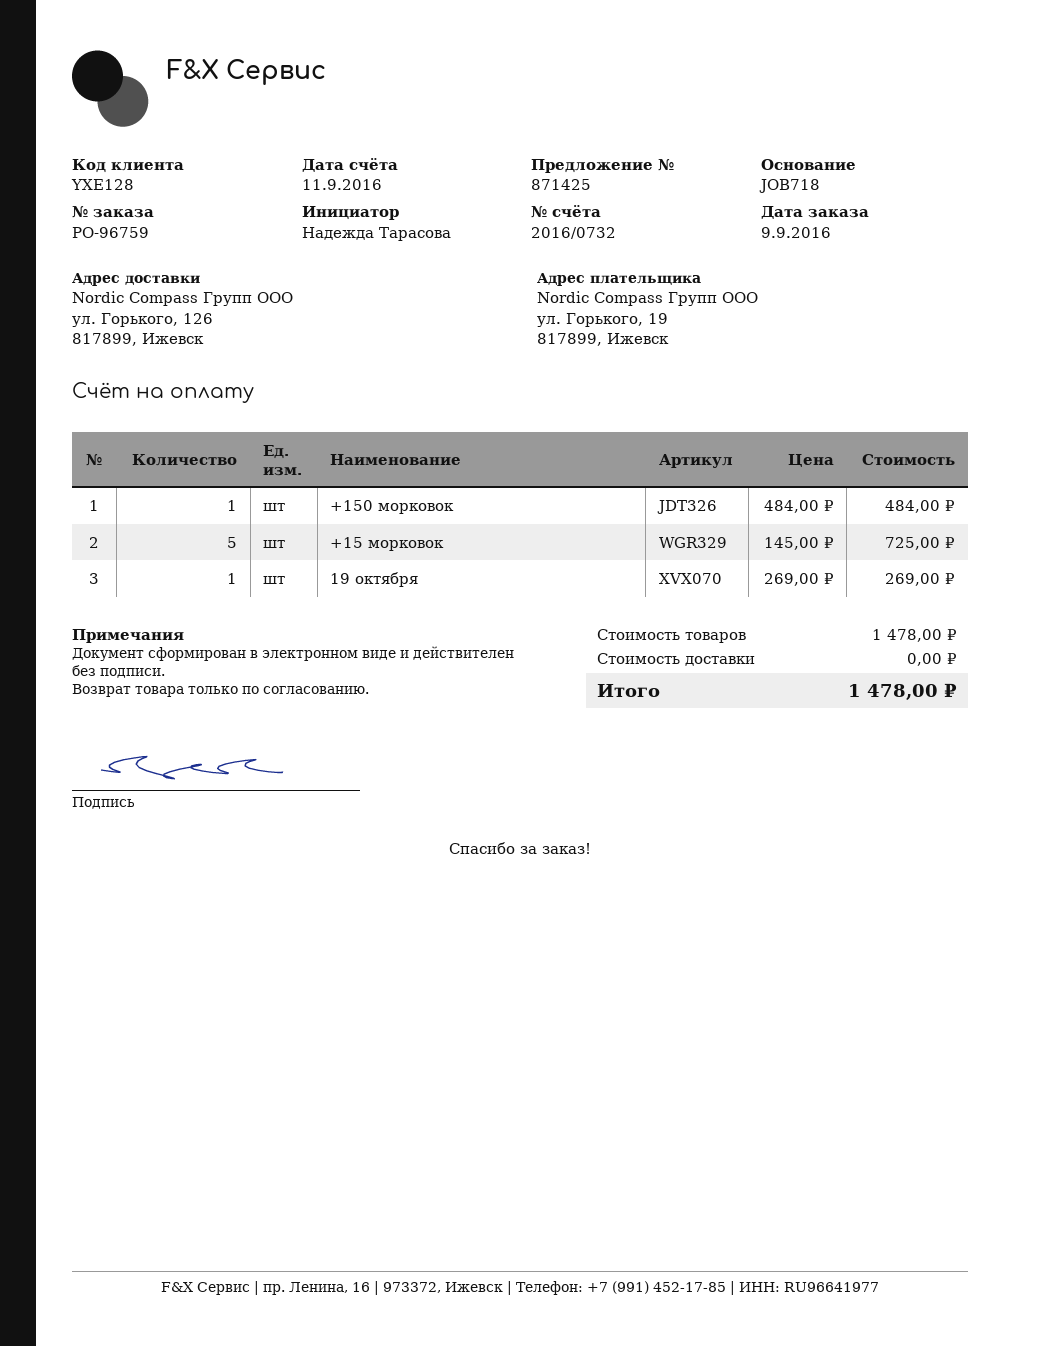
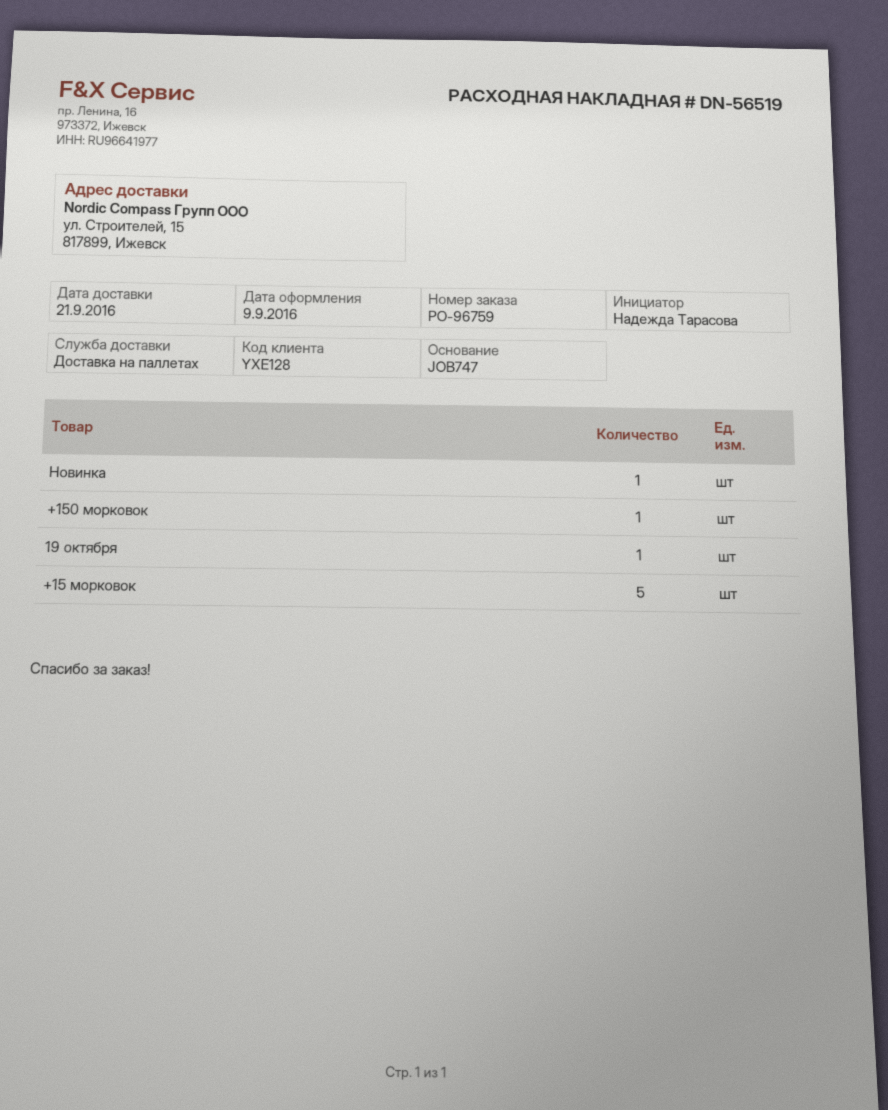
reference: JOB718 -> JOB747
ship to: ул. Горького, 126, 817899, Ижевск -> ул. Строителей, 15, 817899, Ижевск
Новинка: none -> 1

